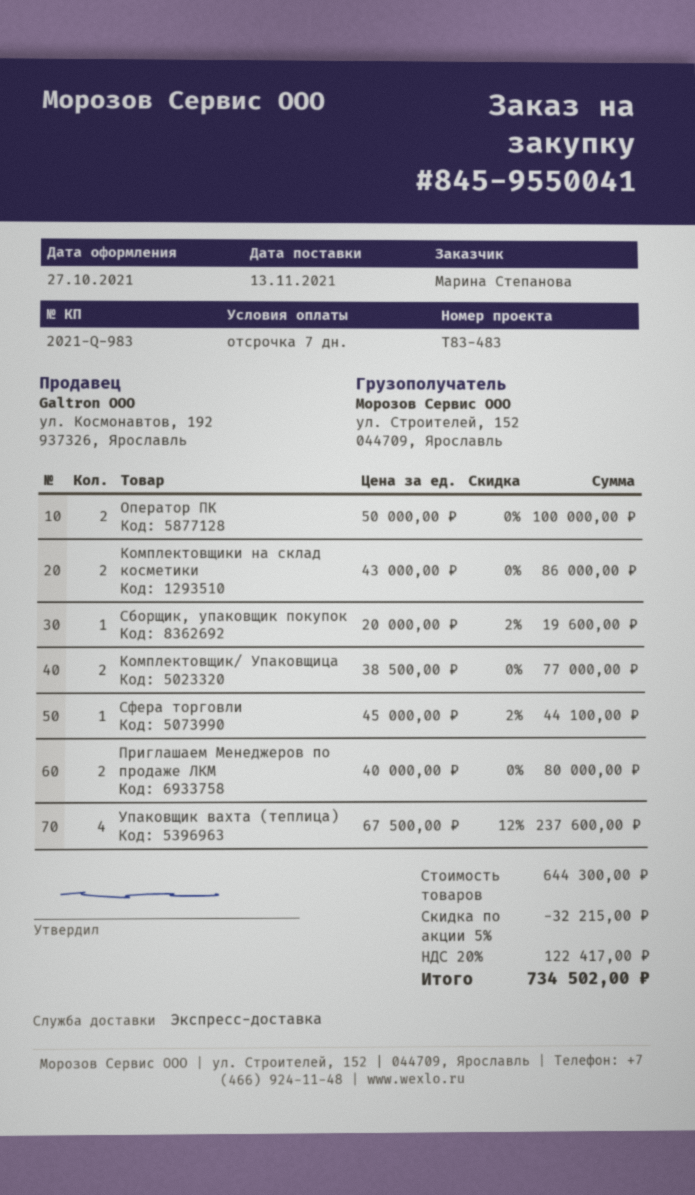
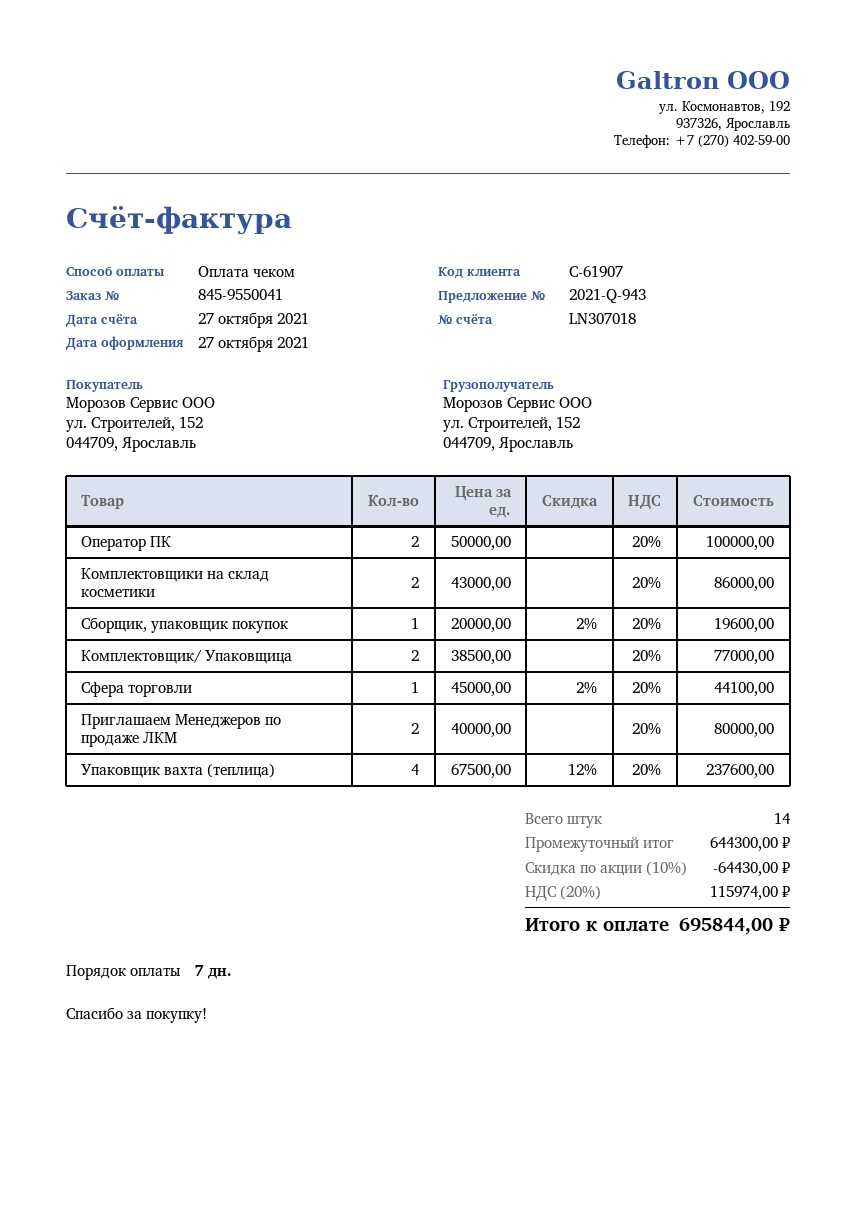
quote number: 2021-Q-983 -> 2021-Q-943
discount: 5% = 32215.00 -> 10% = 64430.00
tax: 20% = 122417.00 -> 20% = 115974.00
total: 734502.00 -> 695844.00

